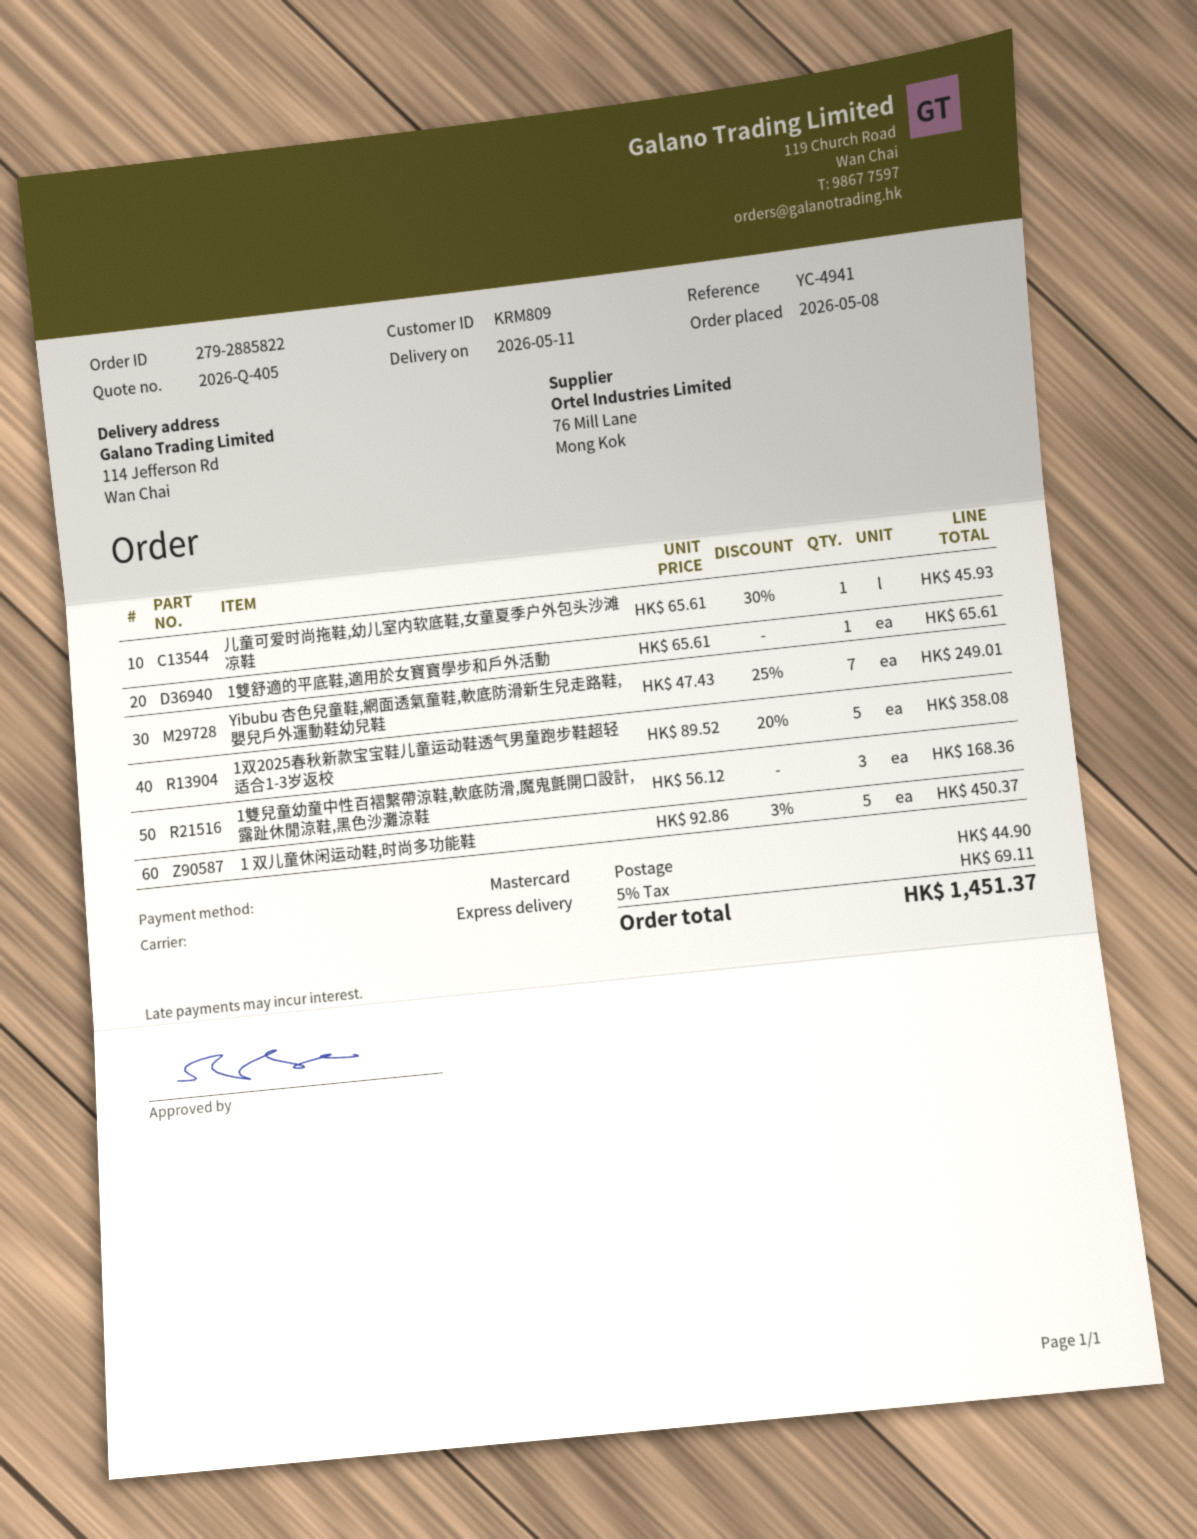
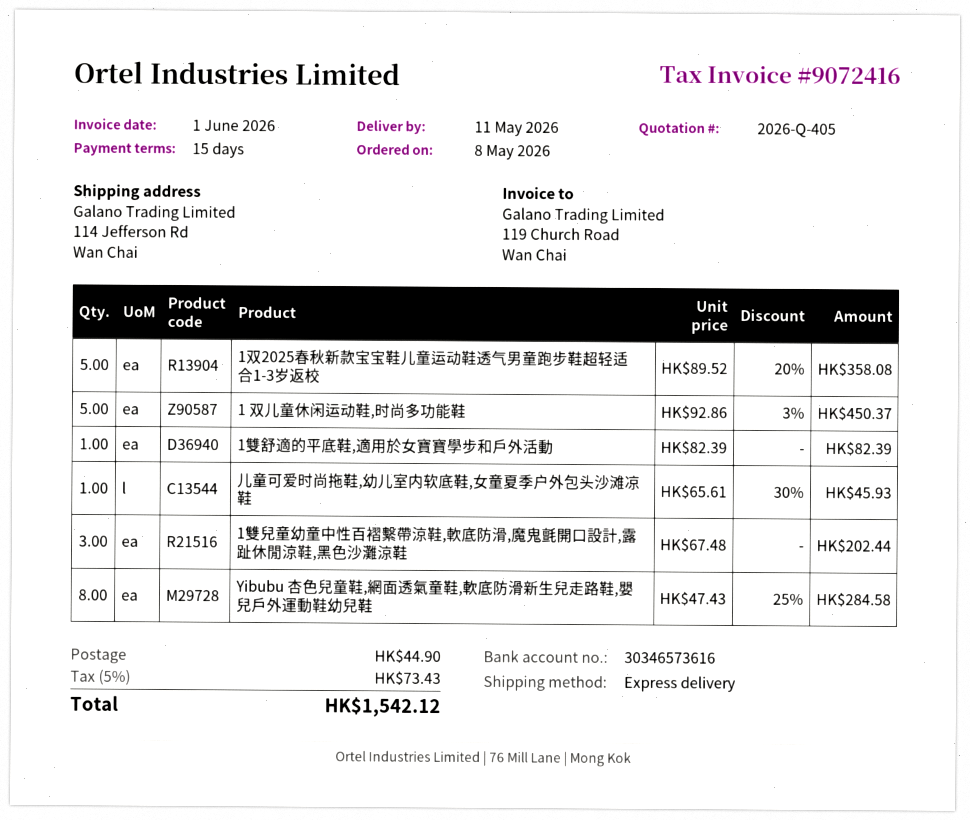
1雙舒適的平底鞋,適用於女寶寶學步和戶外活動: 1 x 65.61 = 65.61 -> 1 x 82.39 = 82.39
Yibubu 杏色兒童鞋,網面透氣童鞋,軟底防滑新生兒走路鞋,嬰兒戶外運動鞋幼兒鞋: 7 x 47.43 - 25% = 249.01 -> 8 x 47.43 - 25% = 284.58
1雙兒童幼童中性百褶繫帶涼鞋,軟底防滑,魔鬼氈開口設計,露趾休閒涼鞋,黑色沙灘涼鞋: 3 x 56.12 = 168.36 -> 3 x 67.48 = 202.44
tax: 5% = 69.11 -> 5% = 73.43
total: 1451.37 -> 1542.12

